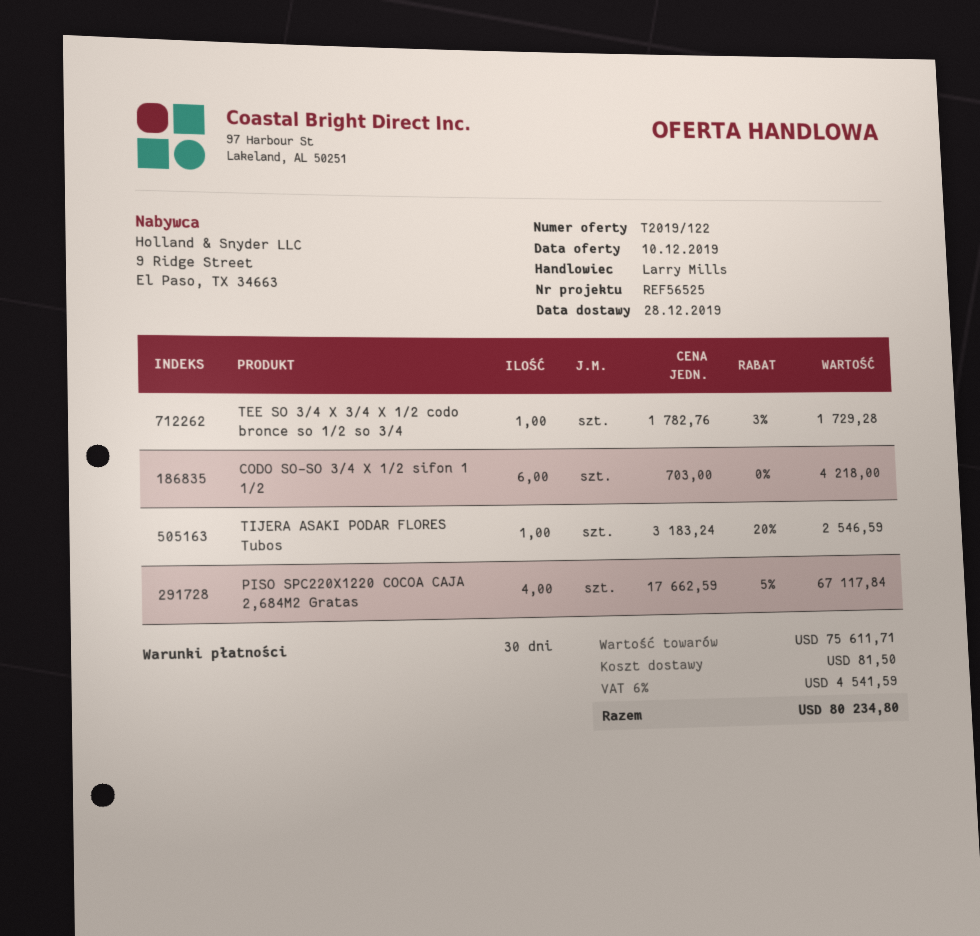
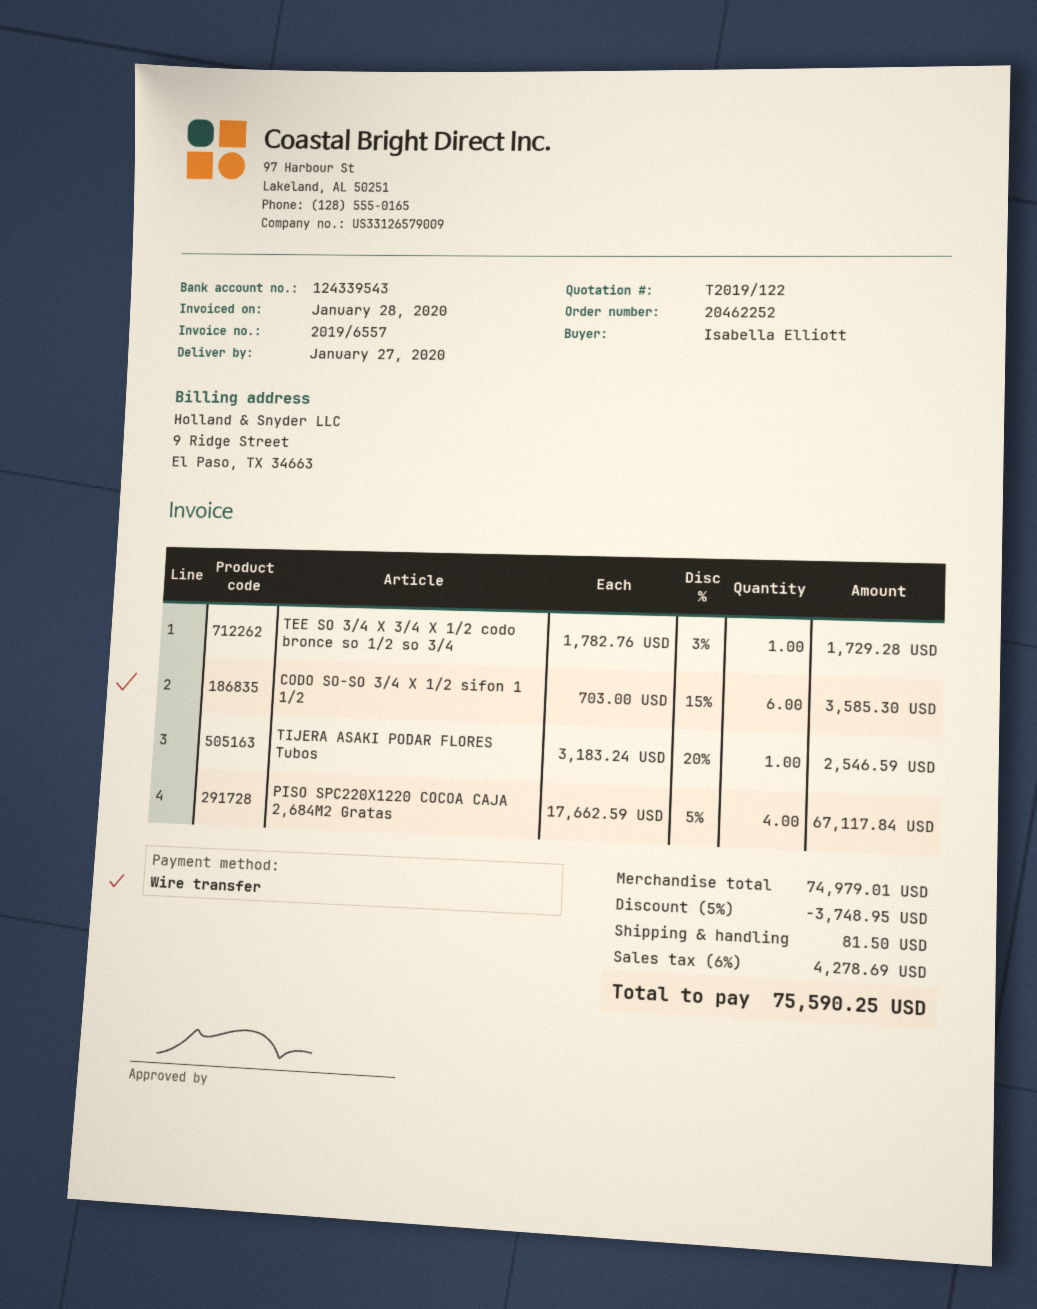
delivery date: 2019-12-28 -> 2020-01-27
CODO SO-SO 3/4 X 1/2 sifon 1 1/2: 6 x 703.00 = 4218.00 -> 6 x 703.00 - 15% = 3585.30
subtotal: 75611.71 -> 74979.01
discount: none -> 5% = 3748.95
tax: 6% = 4541.59 -> 6% = 4278.69
total: 80234.80 -> 75590.25

